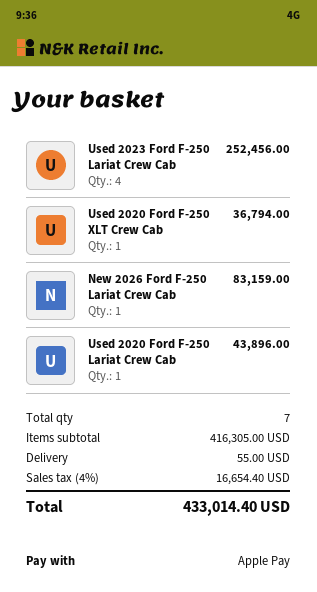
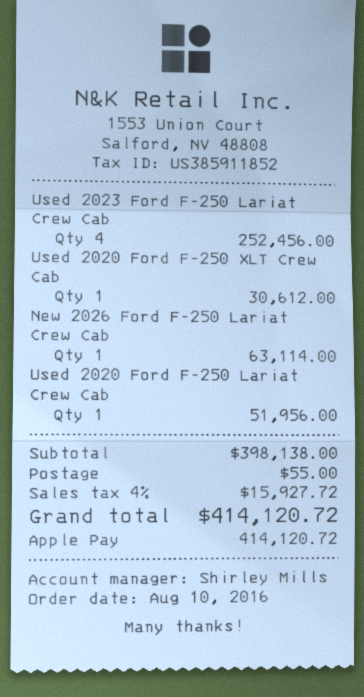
Used 2020 Ford F-250 XLT Crew Cab: 1 for 36794.00 -> 1 for 30612.00
New 2026 Ford F-250 Lariat Crew Cab: 1 for 83159.00 -> 1 for 63114.00
Used 2020 Ford F-250 Lariat Crew Cab: 1 for 43896.00 -> 1 for 51956.00
subtotal: 416305.00 -> 398138.00
tax: 4% = 16654.40 -> 4% = 15927.72
total: 433014.40 -> 414120.72

